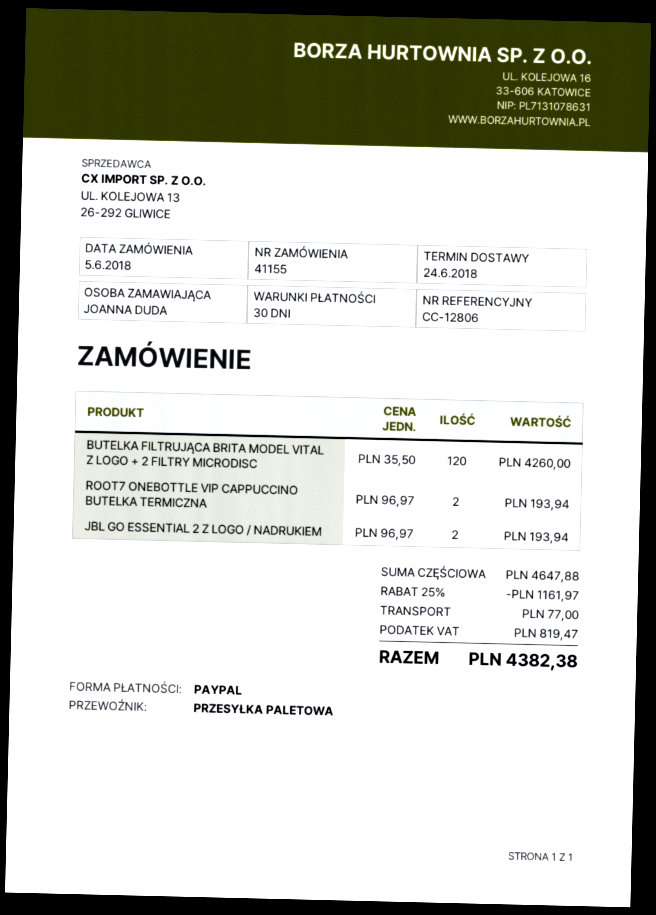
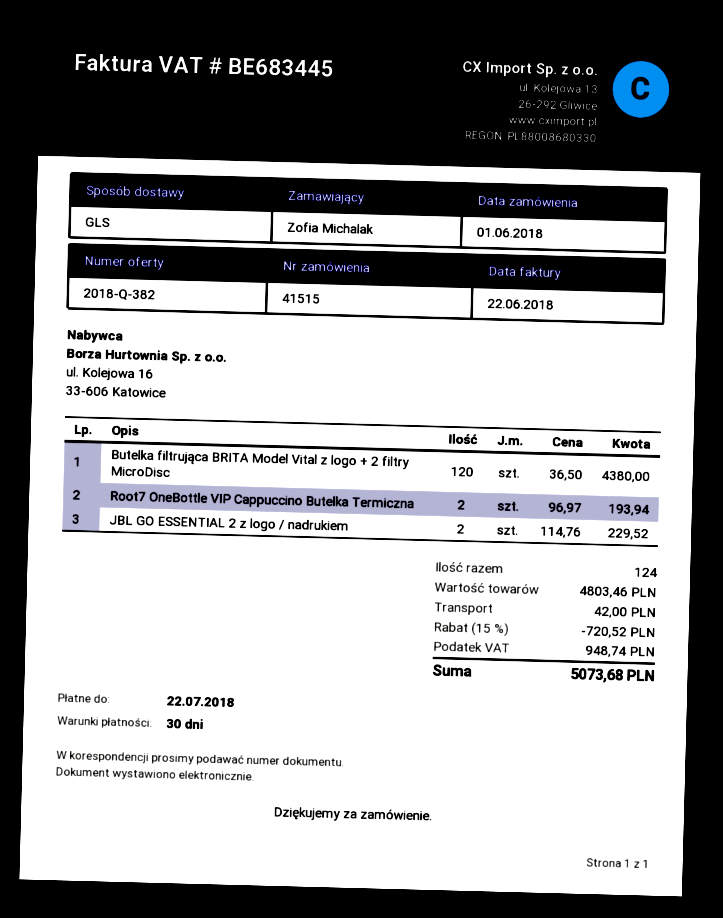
order number: 41155 -> 41515
order date: 2018-06-05 -> 2018-06-01
ordered by: JOANNA DUDA -> Zofia Michalak
shipping method: pallet freight -> GLS
BUTELKA FILTRUJĄCA BRITA MODEL VITAL Z LOGO + 2 FILTRY MICRODISC: 120 x 35.50 = 4260.00 -> 120 x 36.50 = 4380.00
JBL GO ESSENTIAL 2 Z LOGO / NADRUKIEM: 2 x 96.97 = 193.94 -> 2 x 114.76 = 229.52
subtotal: 4647.88 -> 4803.46
discount: 25% = 1161.97 -> 15% = 720.52
shipping: 77.00 -> 42.00
tax: 819.47 -> 948.74
total: 4382.38 -> 5073.68

